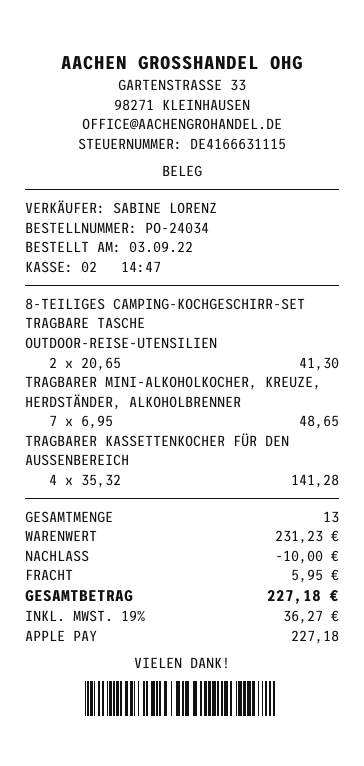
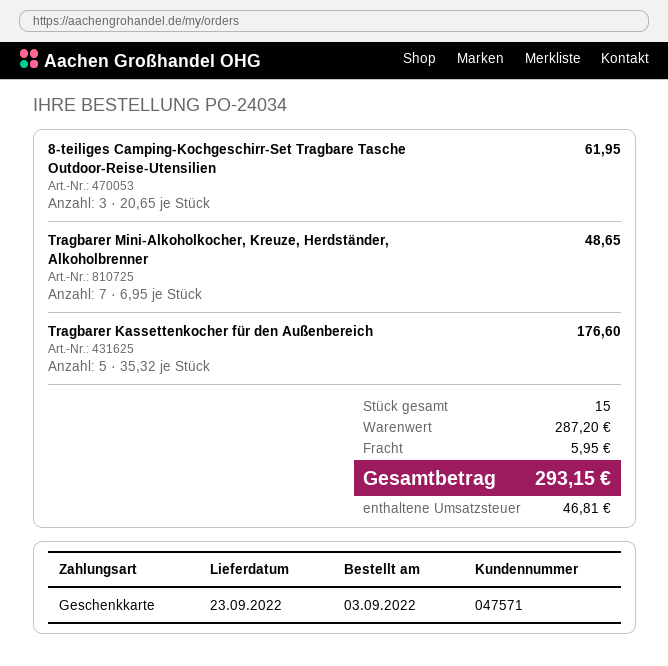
payment method: Apple Pay -> gift card
8-TEILIGES CAMPING-KOCHGESCHIRR-SET TRAGBARE TASCHE OUTDOOR-REISE-UTENSILIEN: 2 x 20.65 = 41.30 -> 3 x 20.65 = 61.95
TRAGBARER KASSETTENKOCHER FÜR DEN AUSSENBEREICH: 4 x 35.32 = 141.28 -> 5 x 35.32 = 176.60
total quantity: 13 -> 15
subtotal: 231.23 -> 287.20
discount: 10.00 -> none
tax: 36.27 -> 46.81
total: 227.18 -> 293.15

